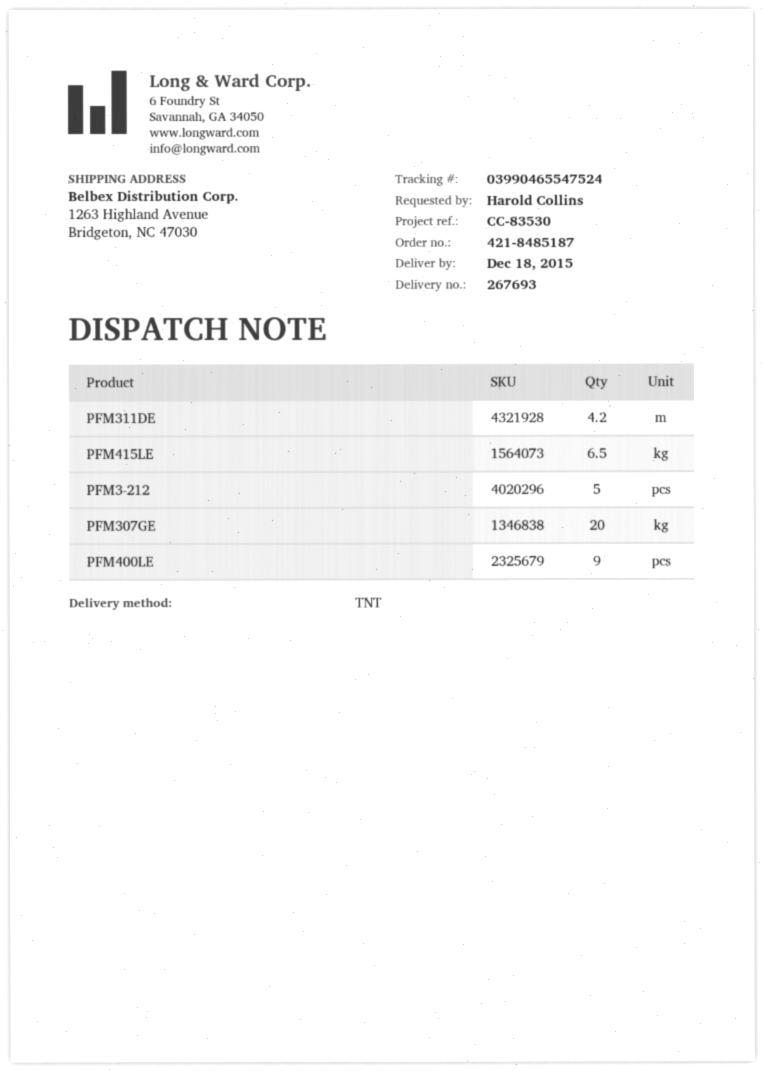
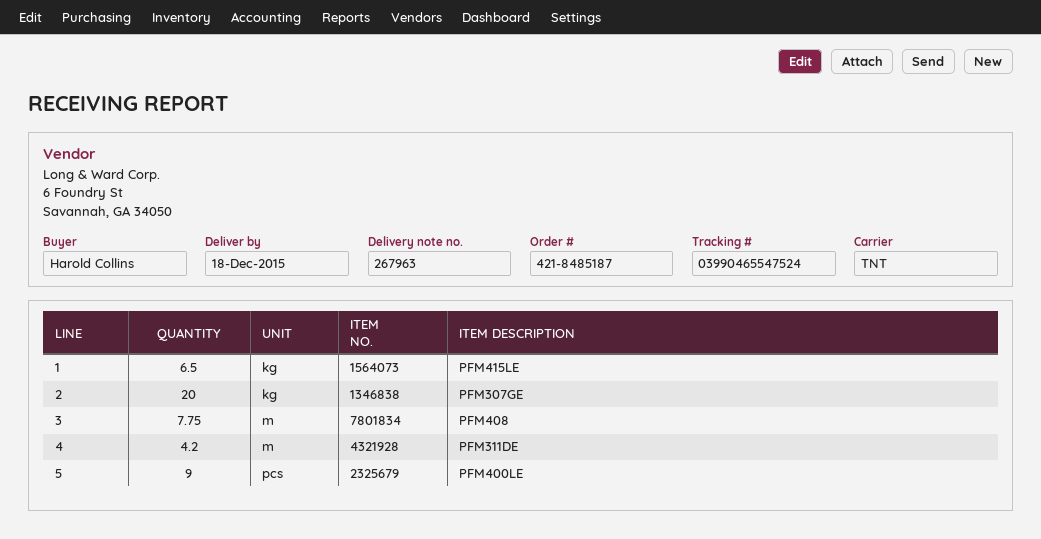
delivery note number: 267693 -> 267963
PFM3-212: 5 -> none
PFM408: none -> 7.75

